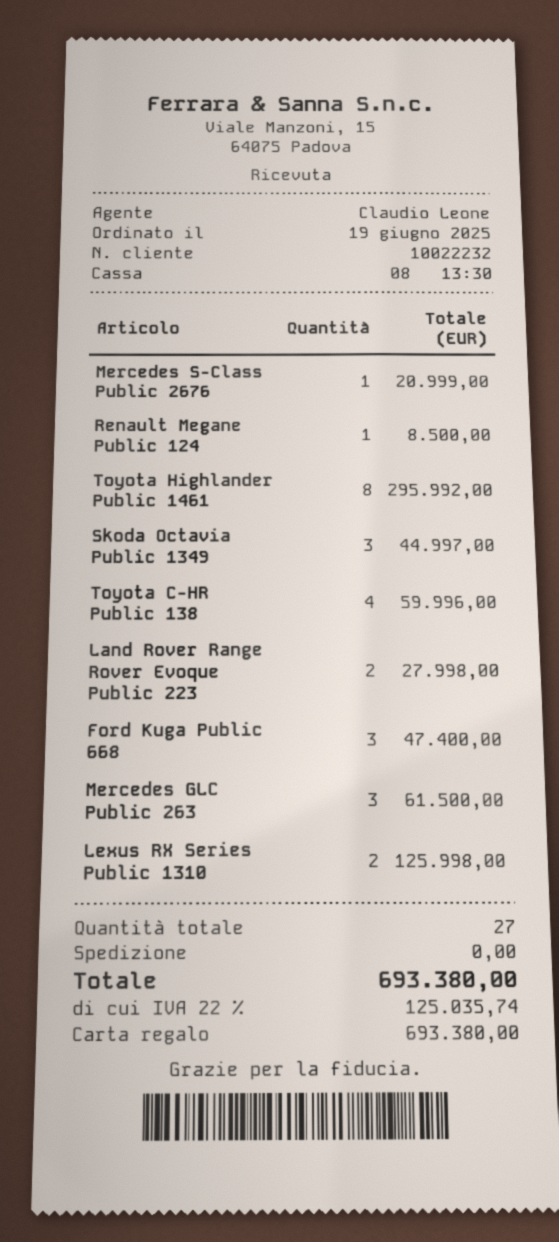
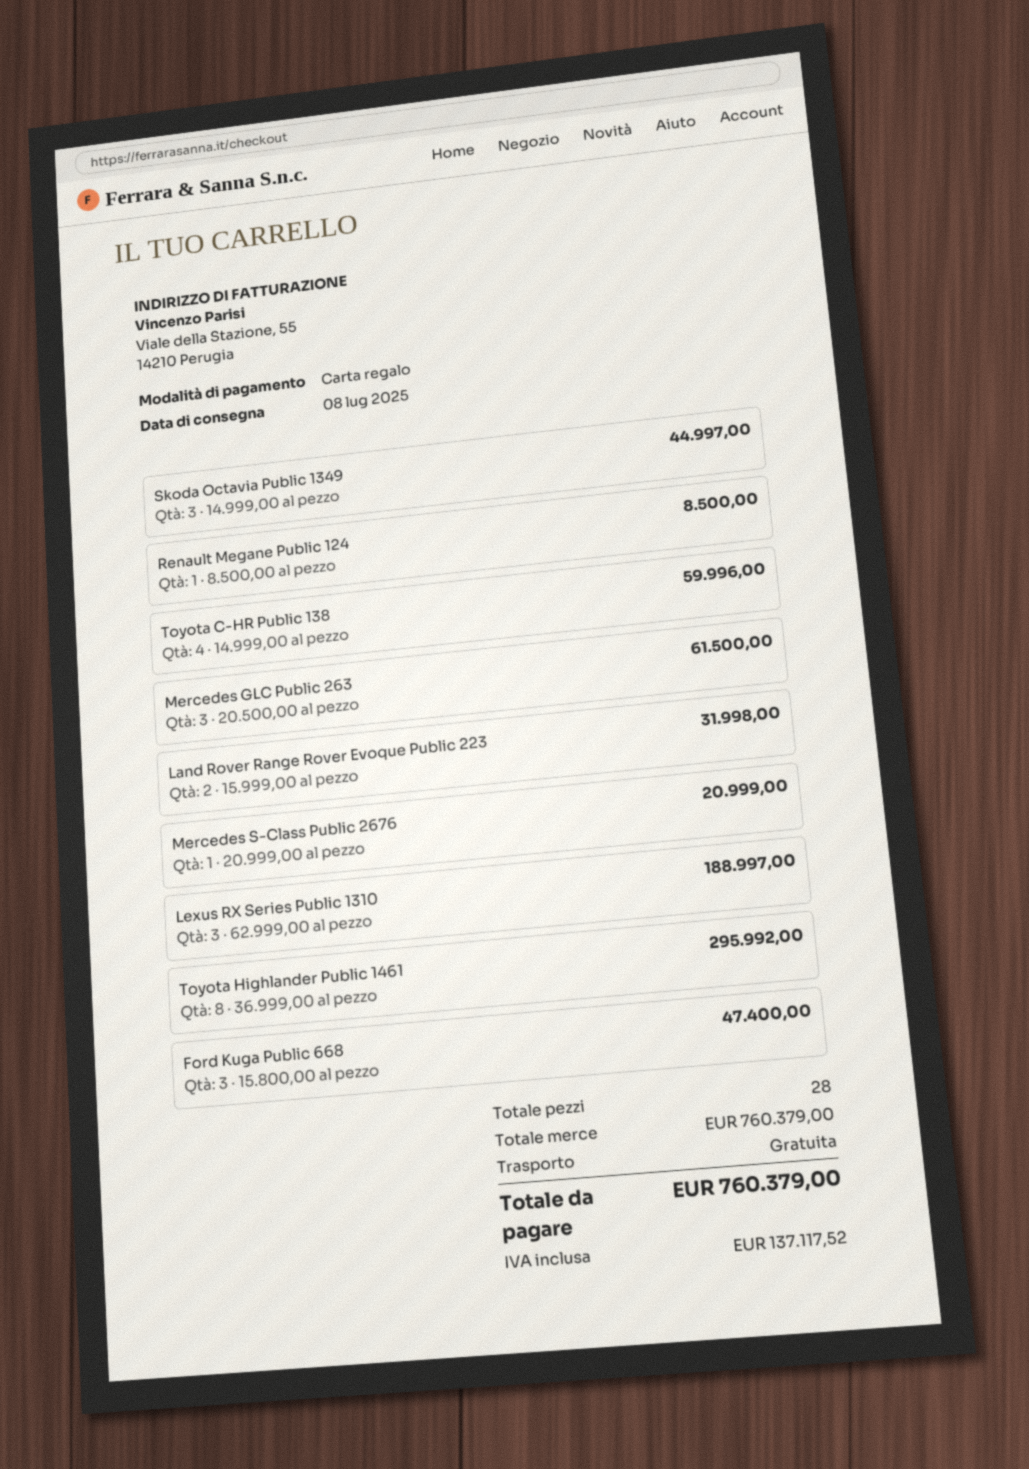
Land Rover Range Rover Evoque Public 223: 2 for 27998.00 -> 2 for 31998.00
Lexus RX Series Public 1310: 2 for 125998.00 -> 3 for 188997.00
total quantity: 27 -> 28
tax: 125035.74 -> 137117.52
total: 693380.00 -> 760379.00

